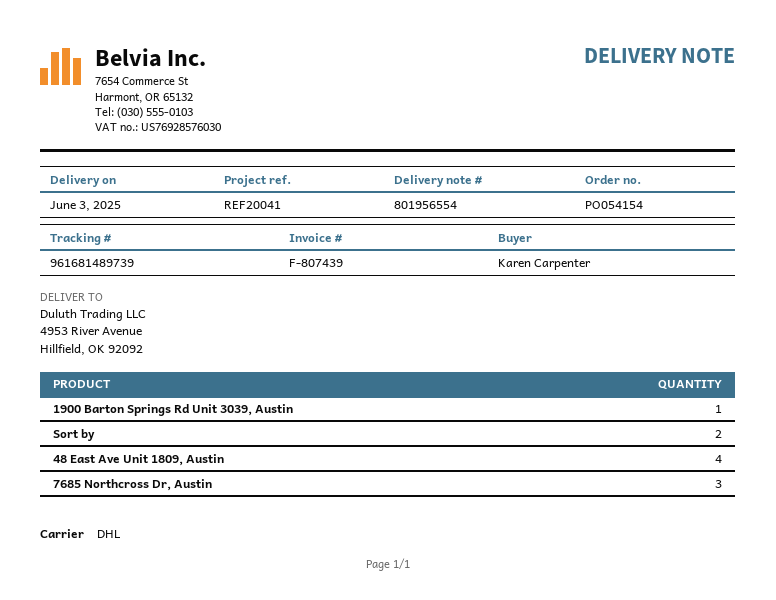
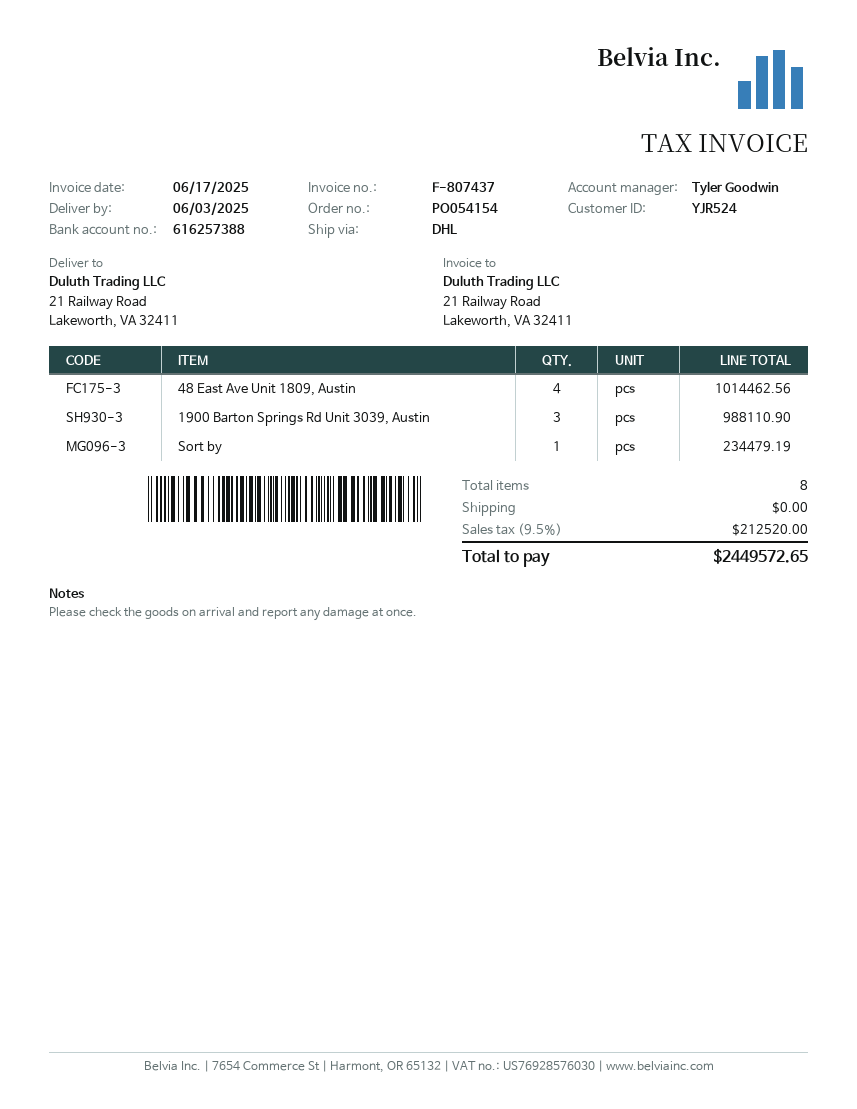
invoice number: F-807439 -> F-807437
ship to: 4953 River Avenue, Hillfield, OK 92092 -> 21 Railway Road, Lakeworth, VA 32411
1900 Barton Springs Rd Unit 3039, Austin: 1 -> 3
Sort by: 2 -> 1
7685 Northcross Dr, Austin: 3 -> none

